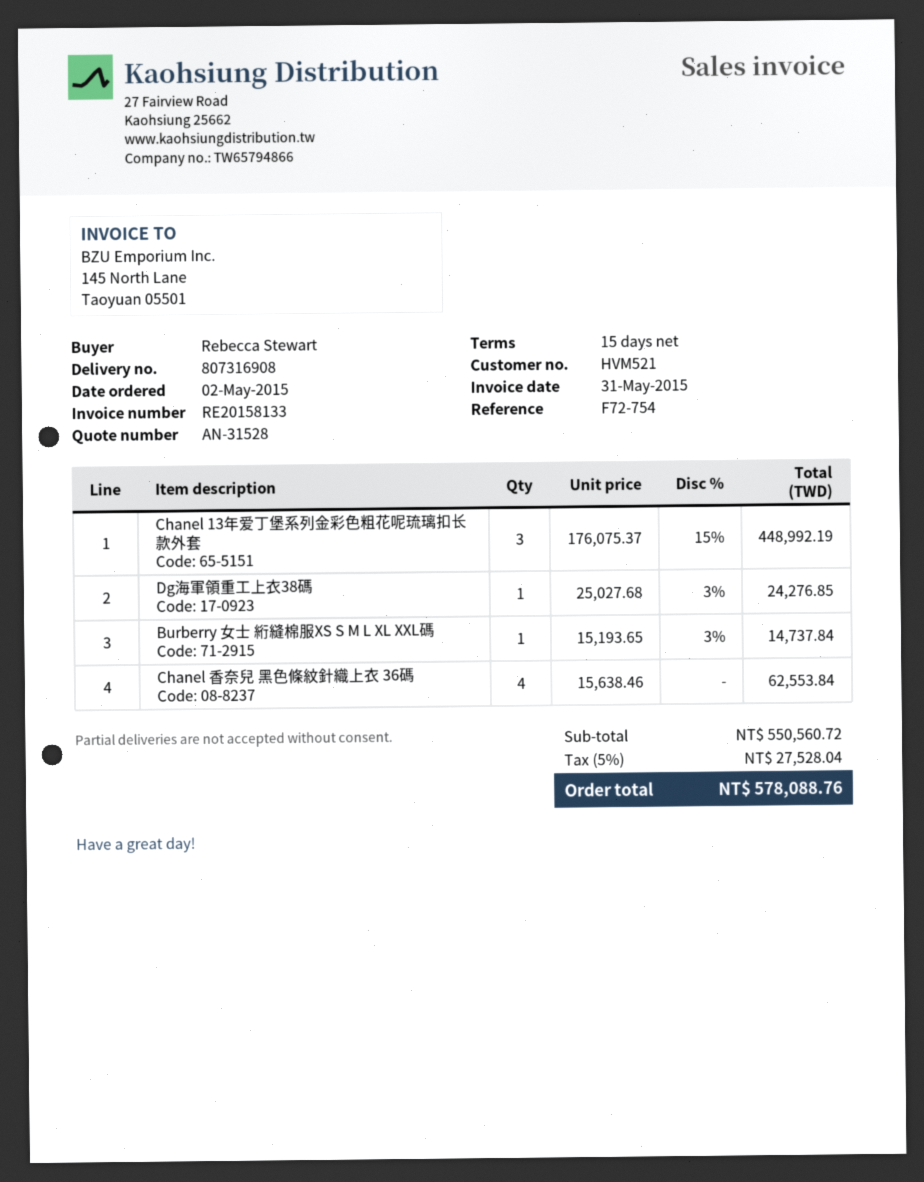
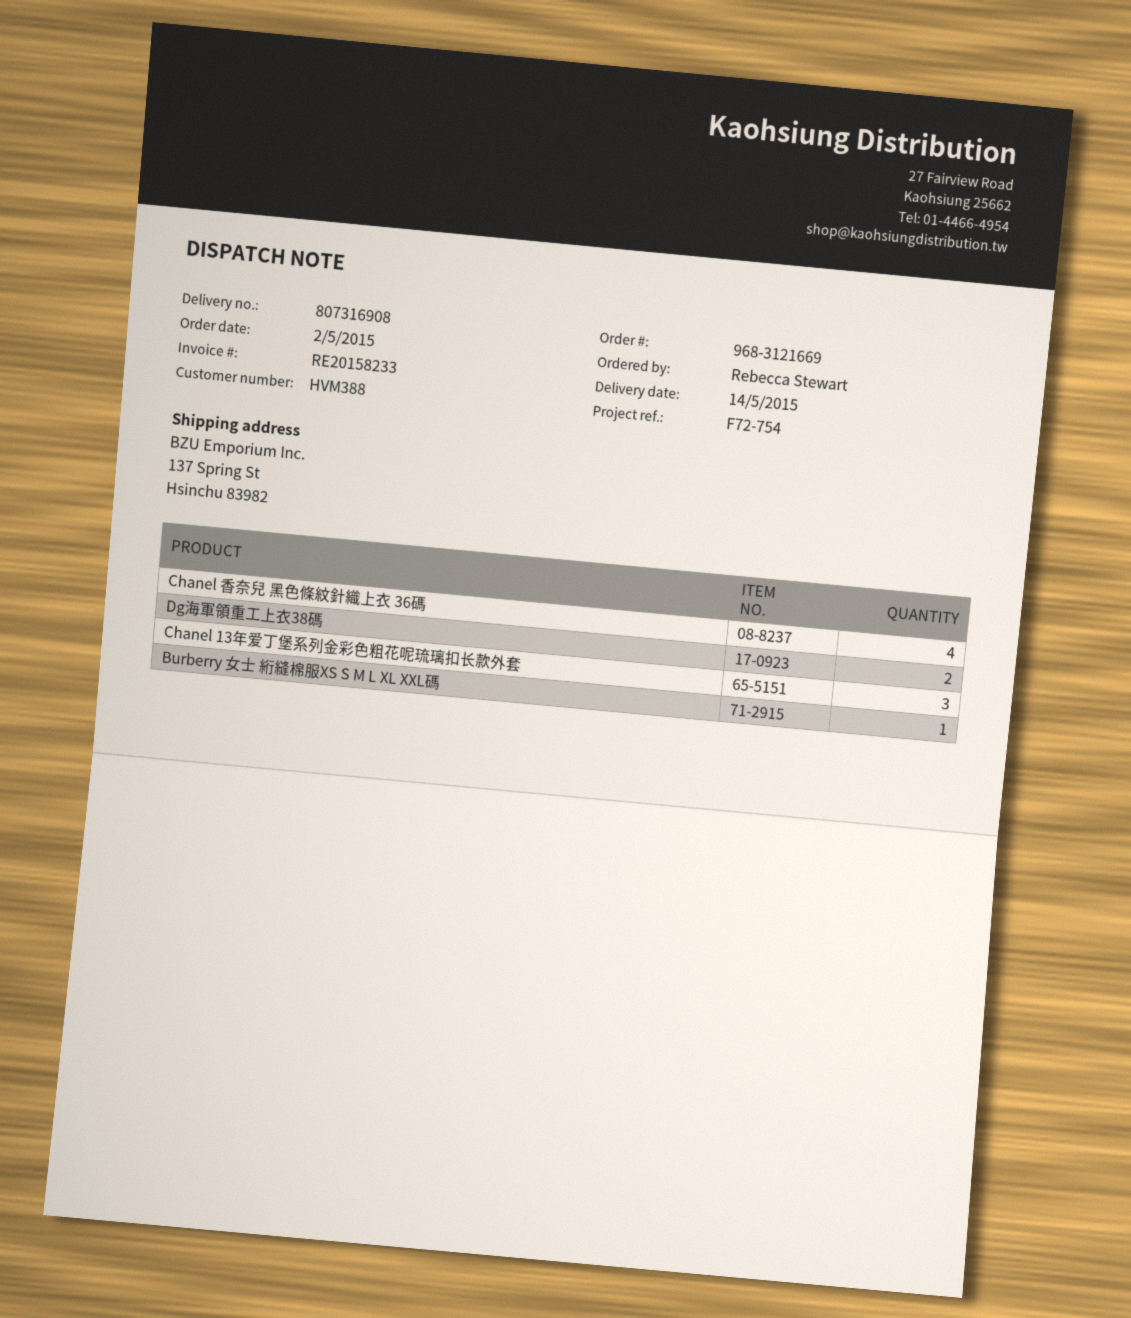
invoice number: RE20158133 -> RE20158233
customer number: HVM521 -> HVM388
Dg海軍領重工上衣38碼: 1 -> 2

